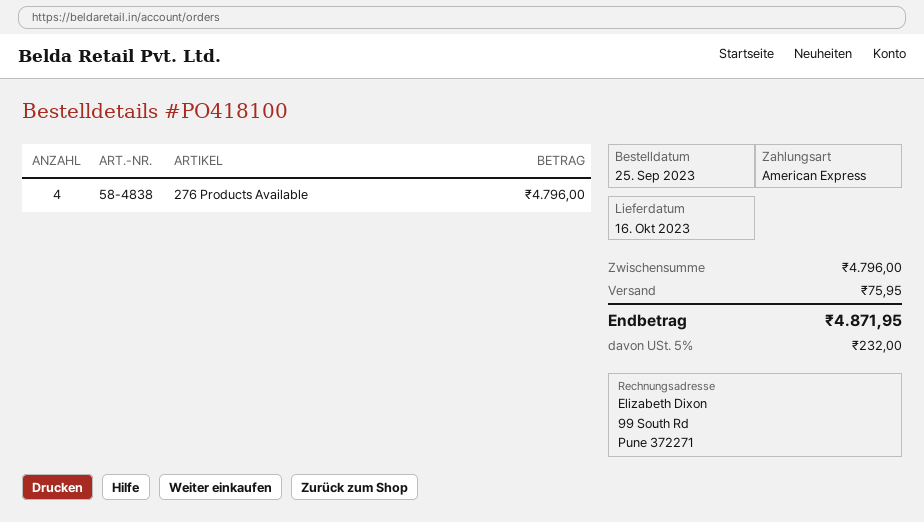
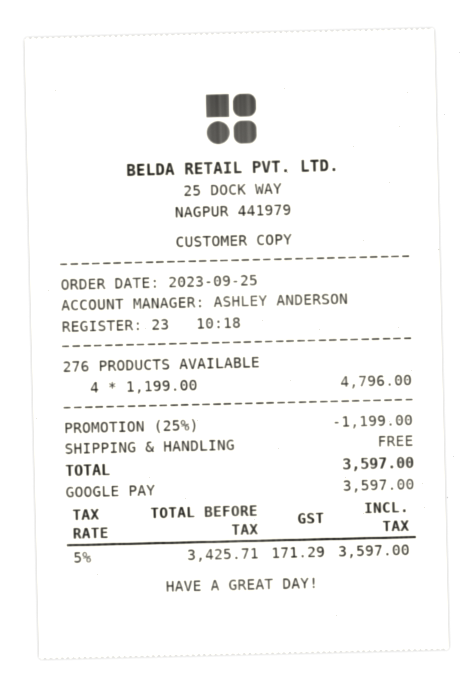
payment method: American Express -> Google Pay
discount: none -> 25% = 1199.00
shipping: 75.95 -> 0.00
tax: 5% = 232.00 -> 5% = 171.29
total: 4871.95 -> 3597.00

